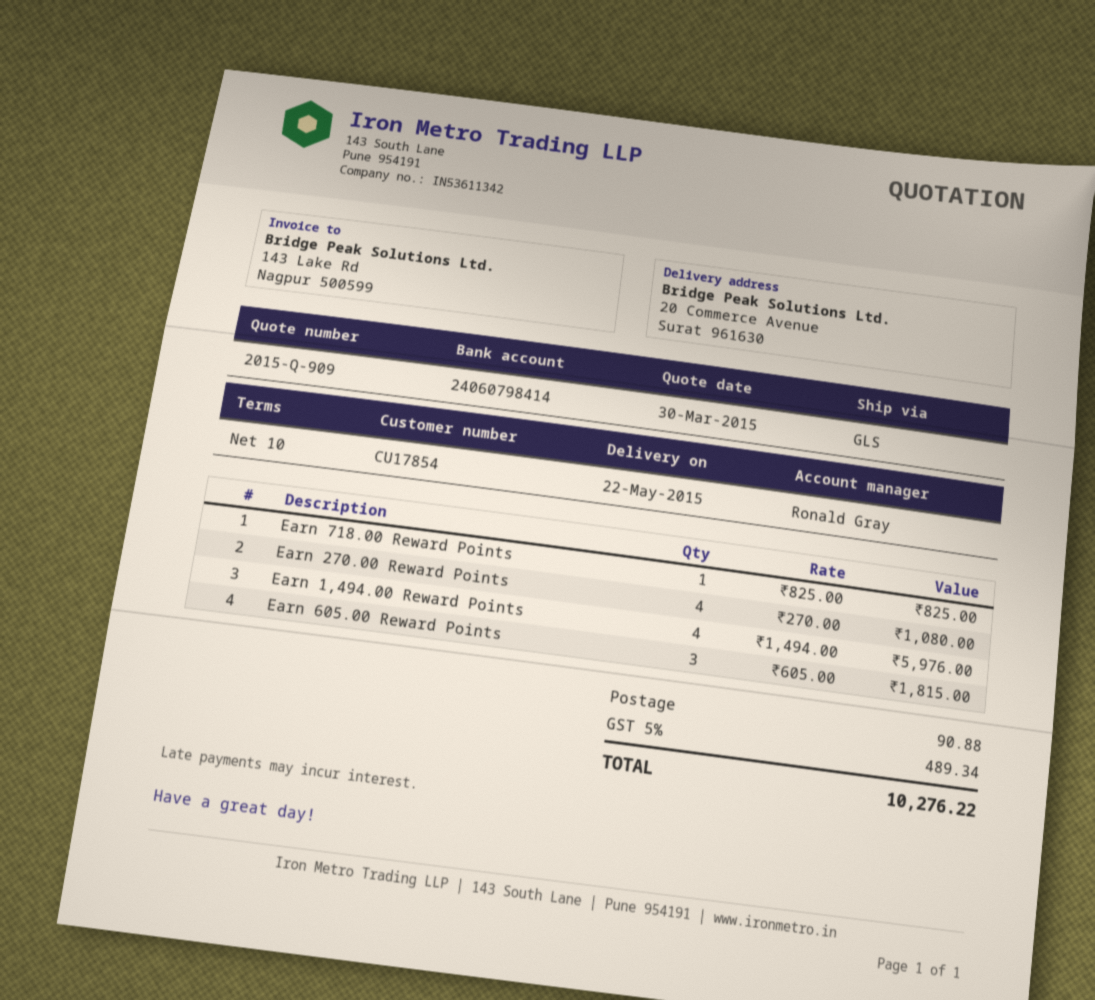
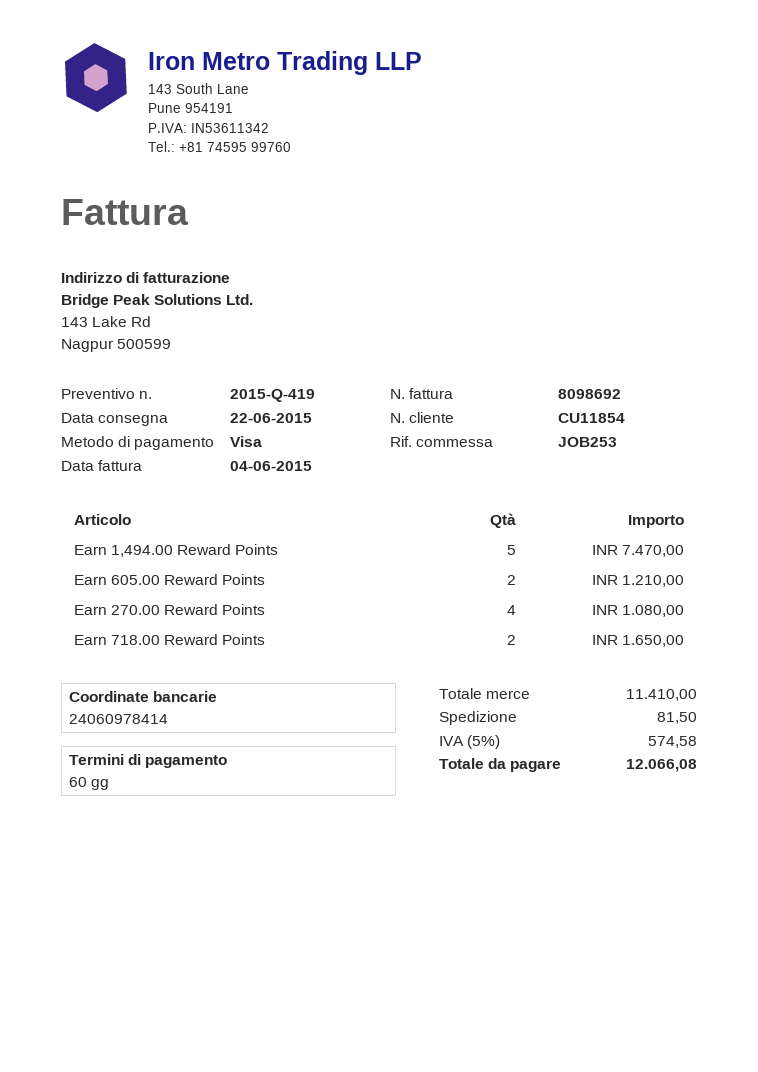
quote number: 2015-Q-909 -> 2015-Q-419
delivery date: 2015-05-22 -> 2015-06-22
payment terms: 10 days -> 60 days
customer number: CU17854 -> CU11854
bank account: 24060798414 -> 24060978414
Earn 718.00 Reward Points: 1 for 825.00 -> 2 for 1650.00
Earn 1,494.00 Reward Points: 4 for 5976.00 -> 5 for 7470.00
Earn 605.00 Reward Points: 3 for 1815.00 -> 2 for 1210.00
shipping: 90.88 -> 81.50
tax: 5% = 489.34 -> 5% = 574.58
total: 10276.22 -> 12066.08

